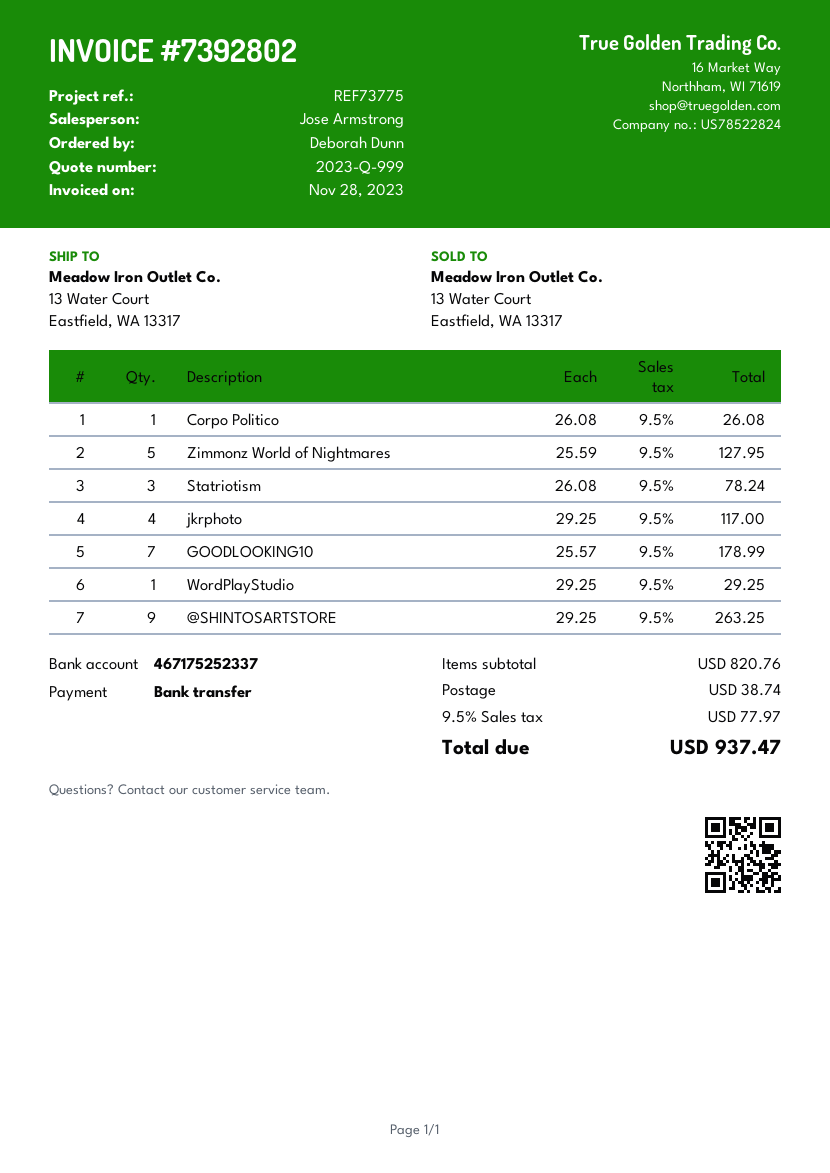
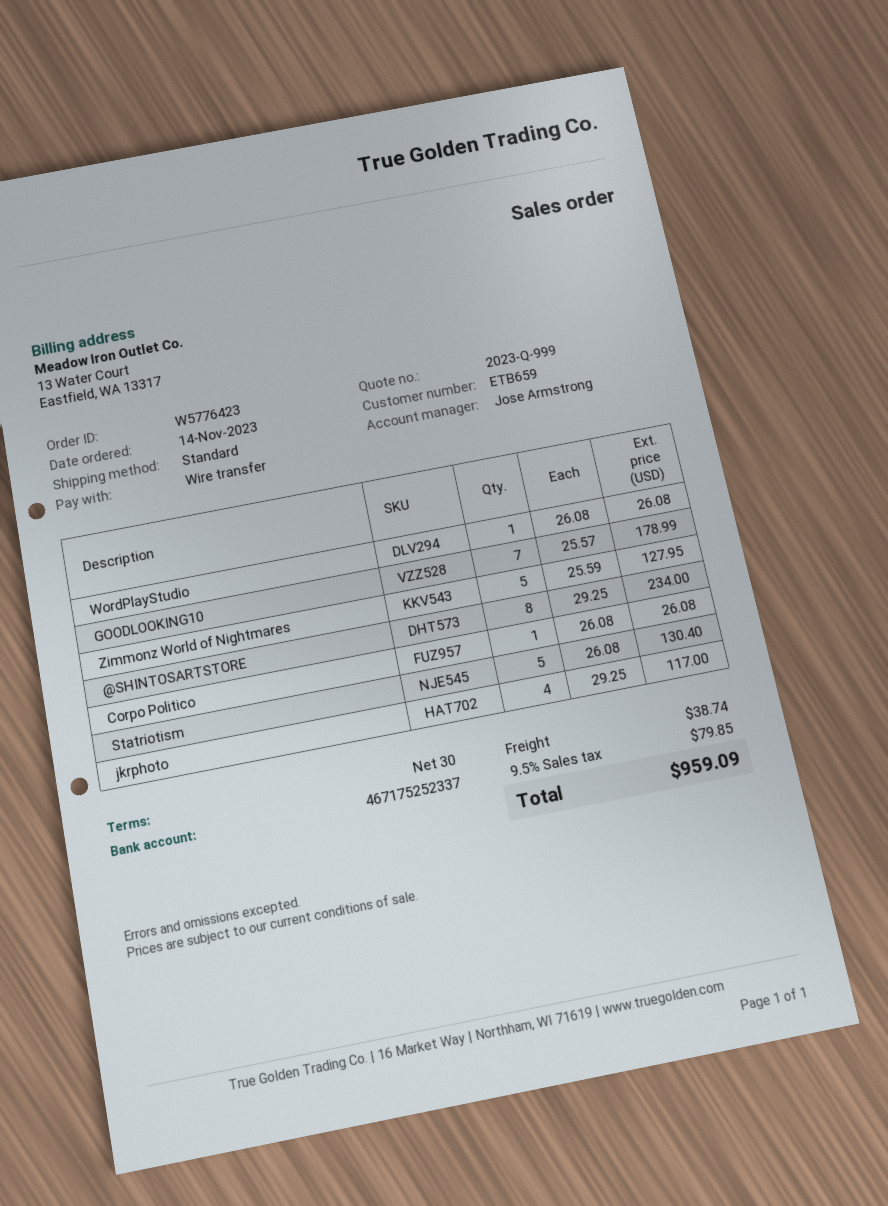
Statriotism: 3 x 26.08 = 78.24 -> 5 x 26.08 = 130.40
WordPlayStudio: 1 x 29.25 = 29.25 -> 1 x 26.08 = 26.08
@SHINTOSARTSTORE: 9 x 29.25 = 263.25 -> 8 x 29.25 = 234.00
tax: 9.5% = 77.97 -> 9.5% = 79.85
total: 937.47 -> 959.09

